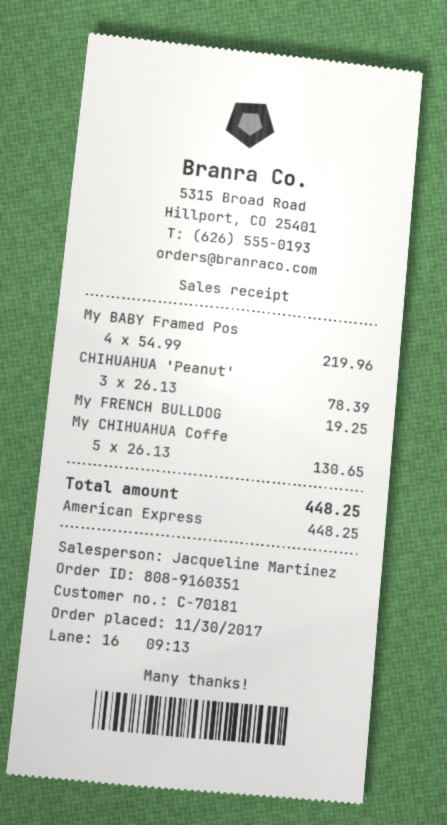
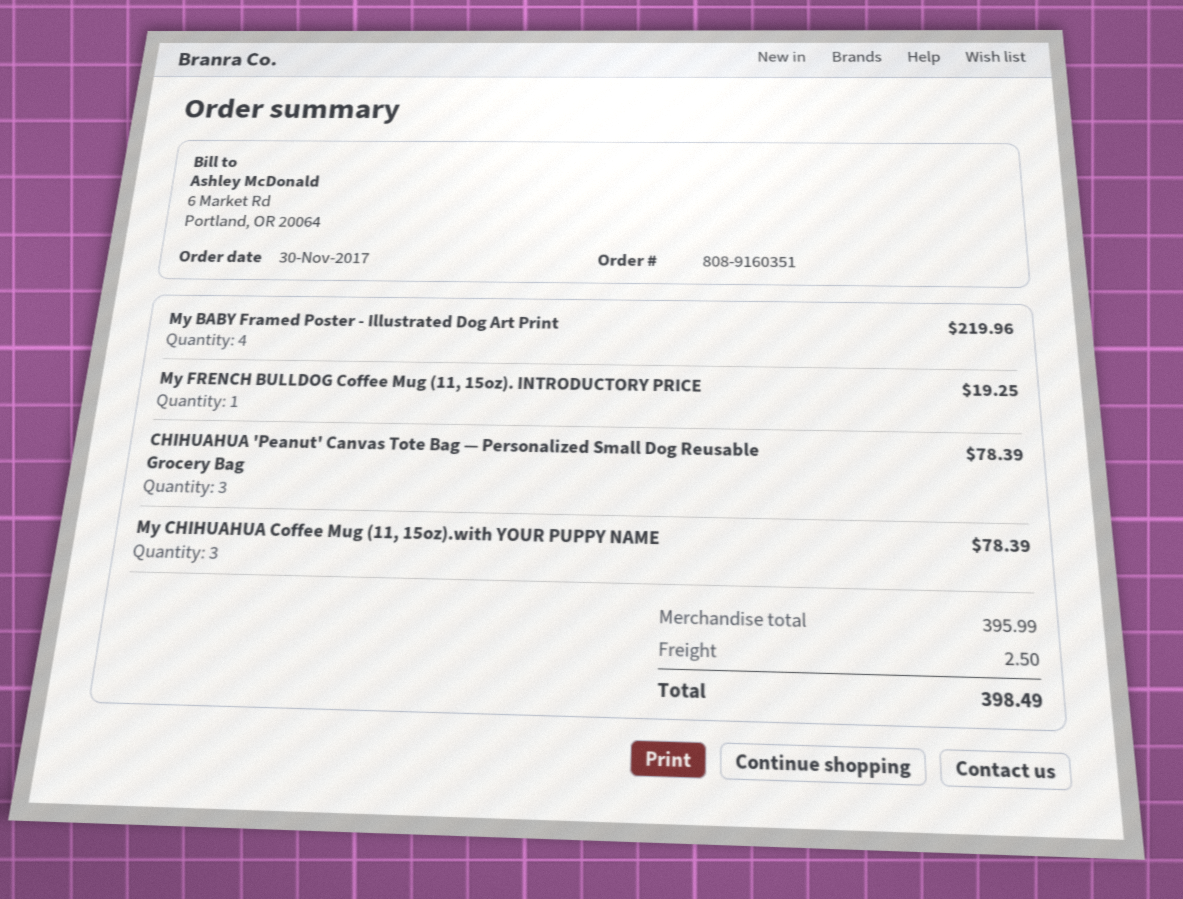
My CHIHUAHUA Coffe: 5 for 130.65 -> 3 for 78.39
shipping: none -> 2.50
total: 448.25 -> 398.49

